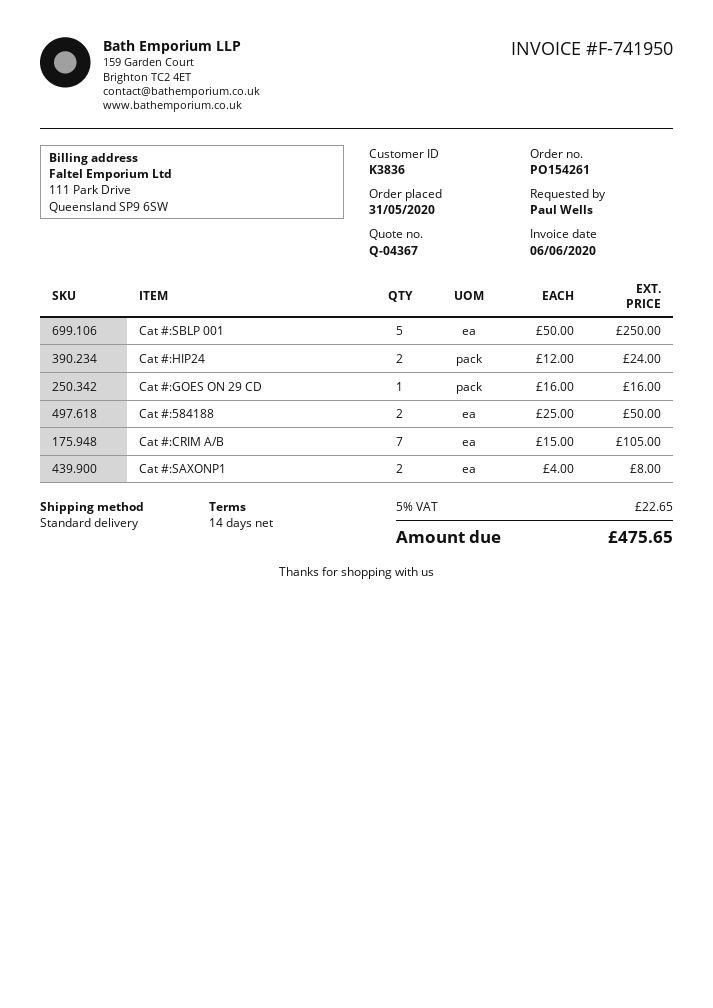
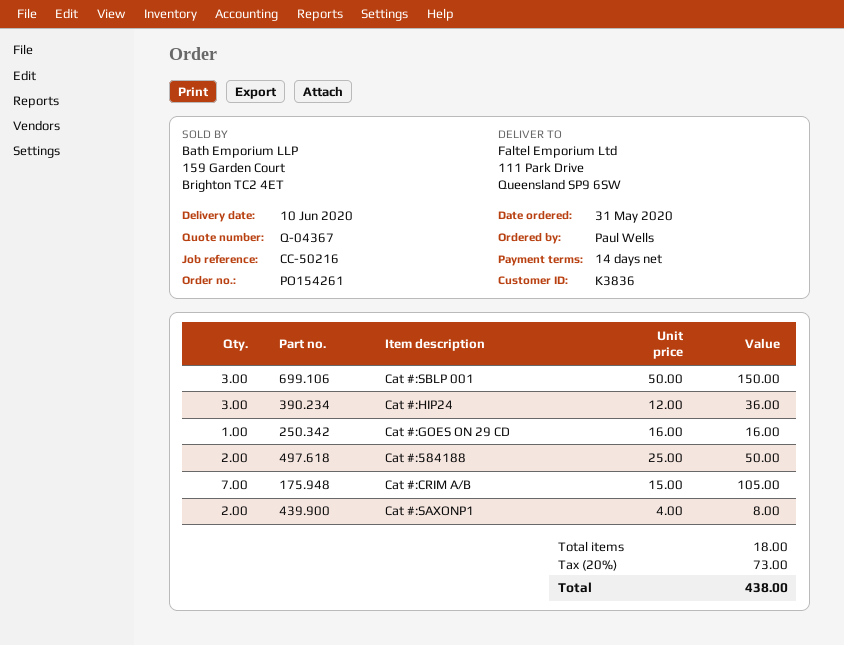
Cat #:SBLP 001: 5 x 50.00 = 250.00 -> 3 x 50.00 = 150.00
Cat #:HIP24: 2 x 12.00 = 24.00 -> 3 x 12.00 = 36.00
tax: 5% = 22.65 -> 20% = 73.00
total: 475.65 -> 438.00

